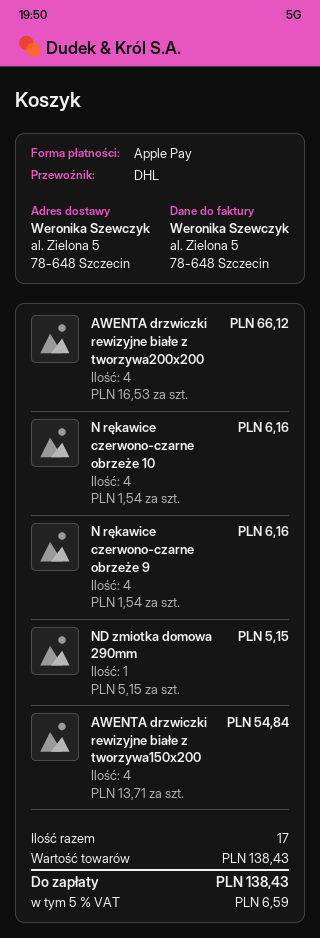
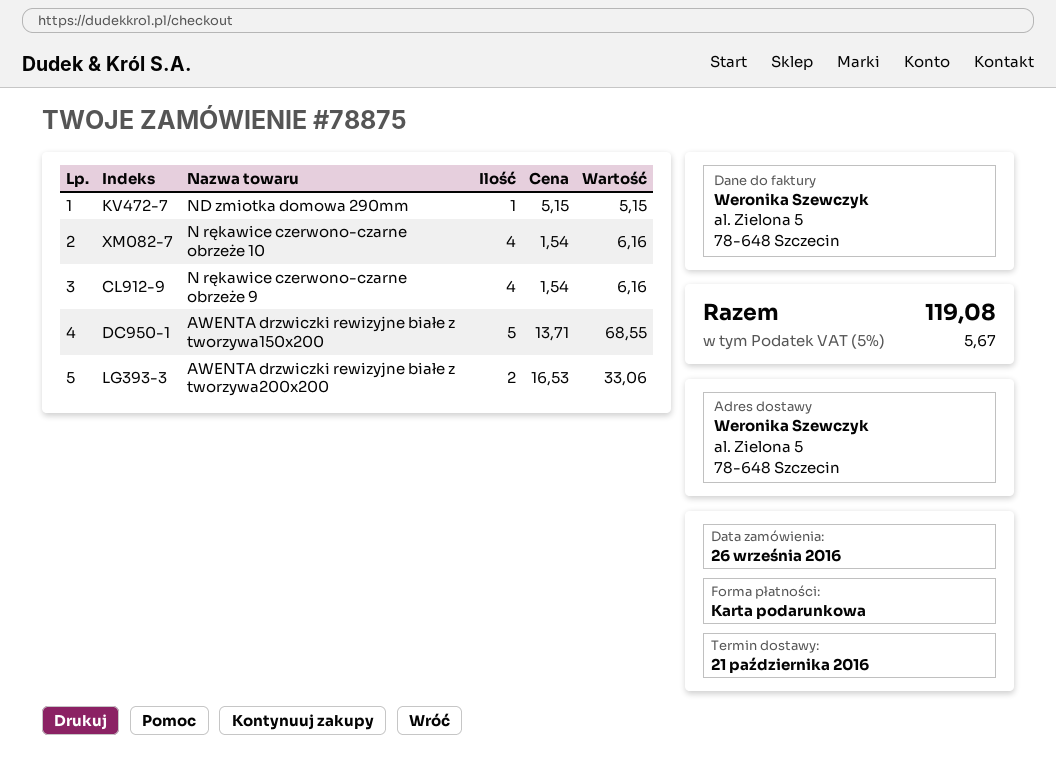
payment method: Apple Pay -> gift card
AWENTA drzwiczki rewizyjne białe z tworzywa200x200: 4 x 16.53 = 66.12 -> 2 x 16.53 = 33.06
AWENTA drzwiczki rewizyjne białe z tworzywa150x200: 4 x 13.71 = 54.84 -> 5 x 13.71 = 68.55
tax: 5% = 6.59 -> 5% = 5.67
total: 138.43 -> 119.08

